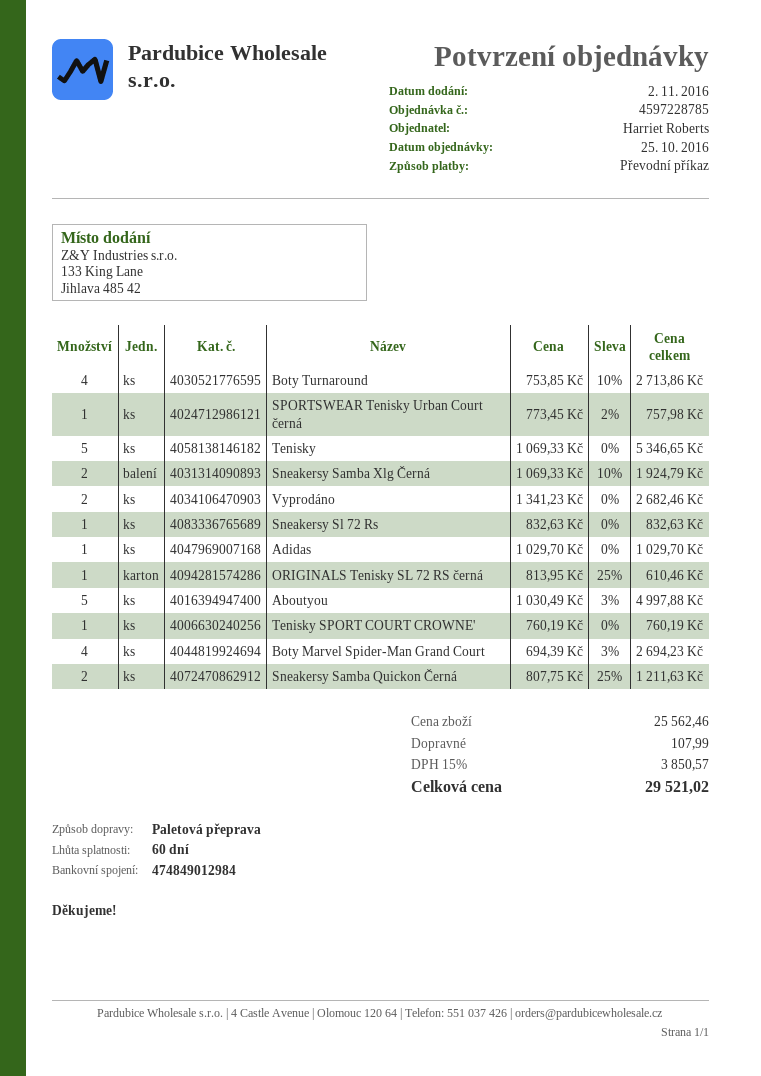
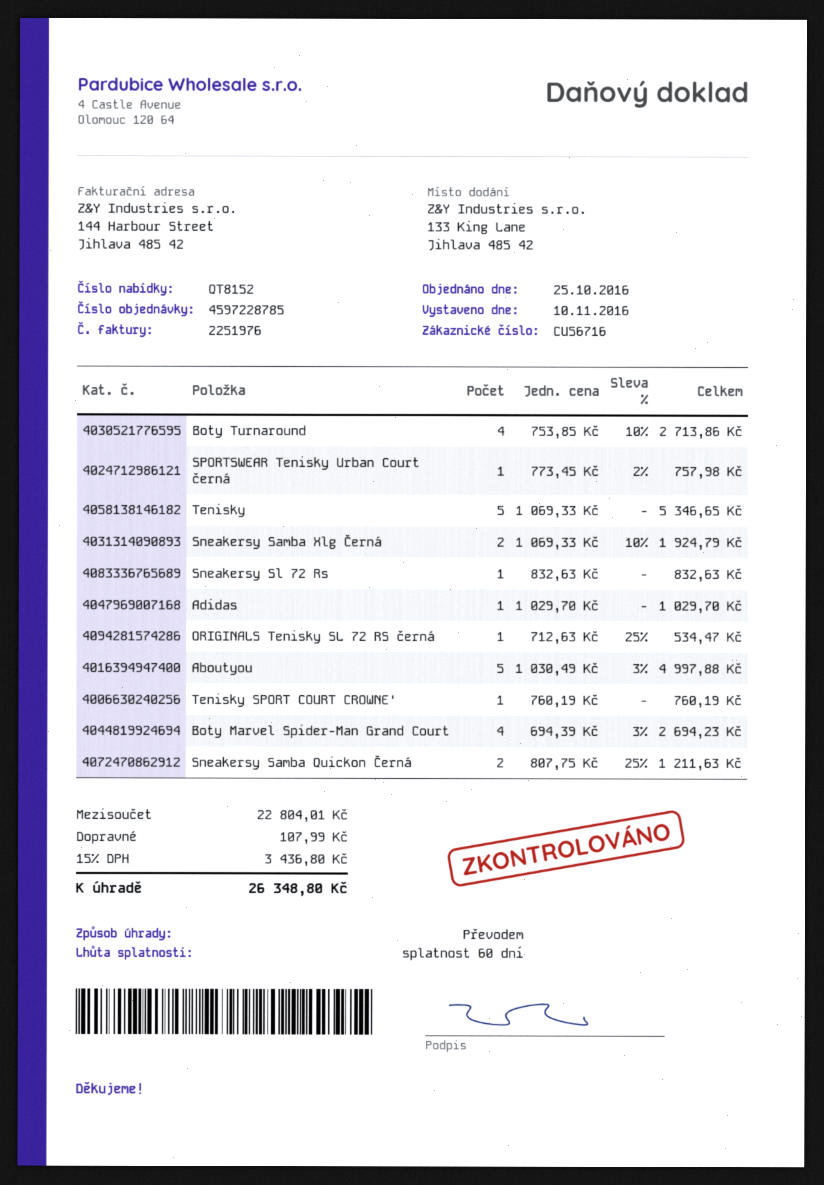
Vyprodáno: 2 x 1341.23 = 2682.46 -> none
ORIGINALS Tenisky SL 72 RS černá: 1 x 813.95 - 25% = 610.46 -> 1 x 712.63 - 25% = 534.47
subtotal: 25562.46 -> 22804.01
tax: 15% = 3850.57 -> 15% = 3436.80
total: 29521.02 -> 26348.80

